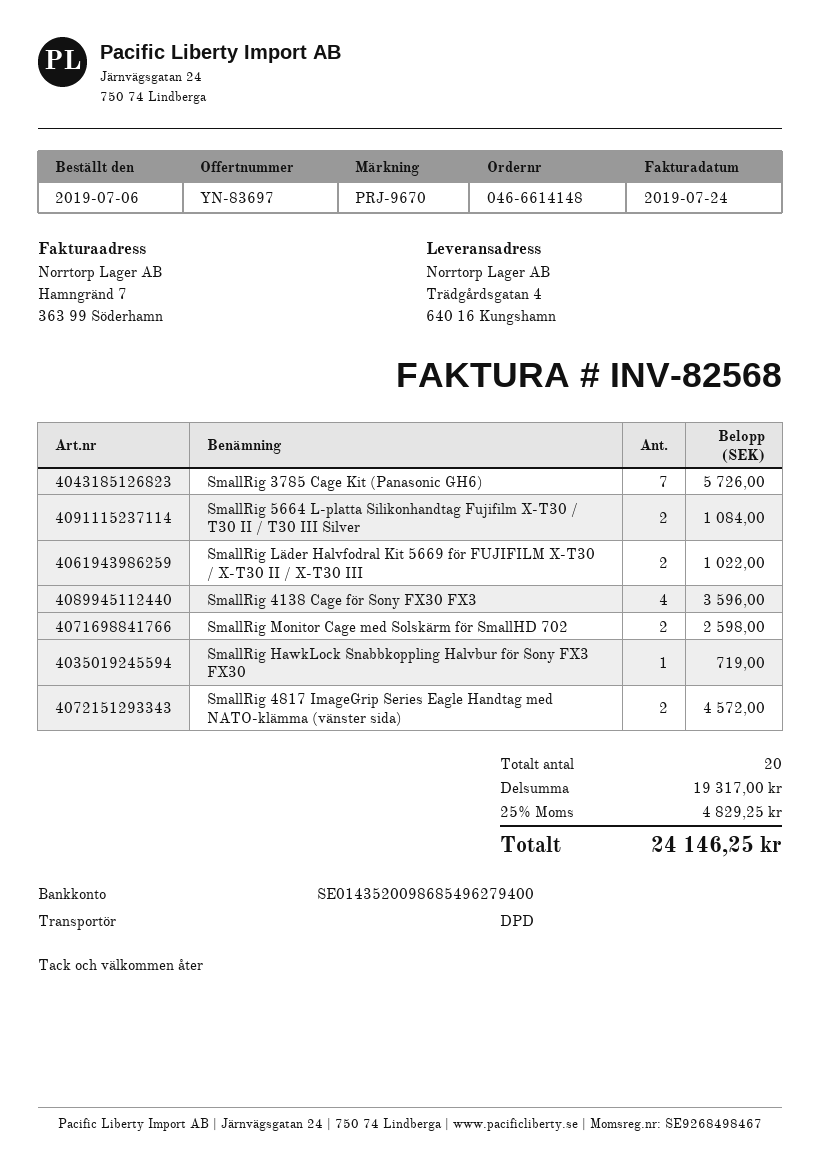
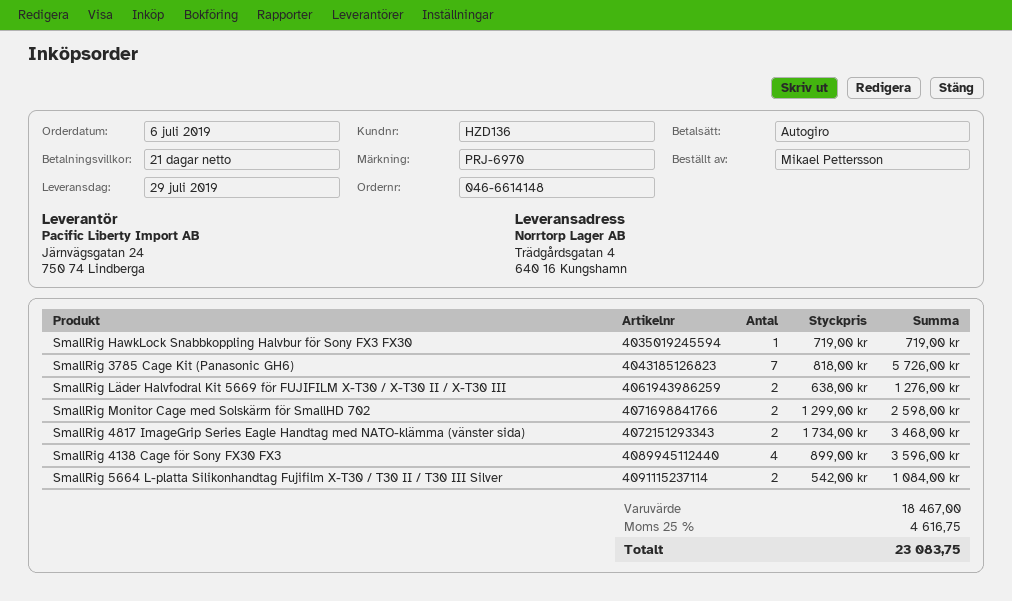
reference: PRJ-9670 -> PRJ-6970
SmallRig Läder Halvfodral Kit 5669 för FUJIFILM X-T30 / X-T30 II / X-T30 III: 2 for 1022.00 -> 2 for 1276.00
SmallRig 4817 ImageGrip Series Eagle Handtag med NATO-klämma (vänster sida): 2 for 4572.00 -> 2 for 3468.00
subtotal: 19317.00 -> 18467.00
tax: 25% = 4829.25 -> 25% = 4616.75
total: 24146.25 -> 23083.75

